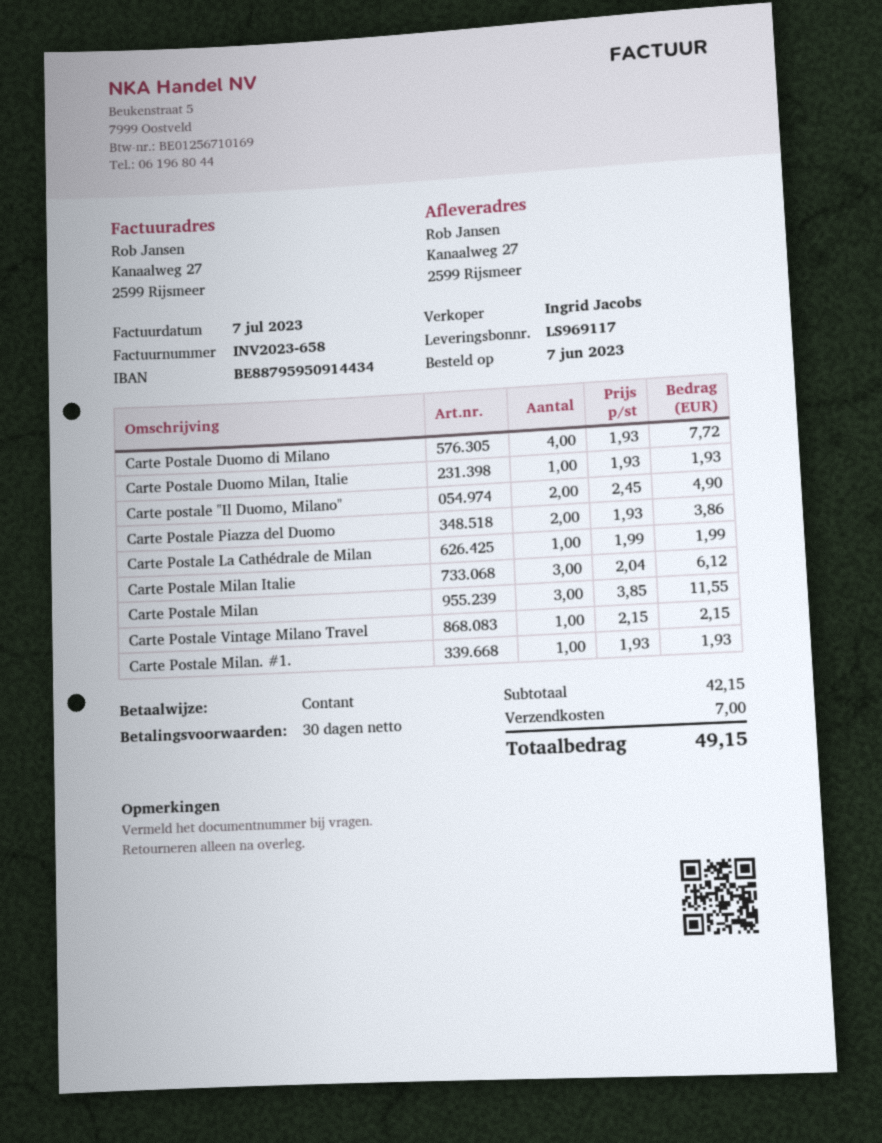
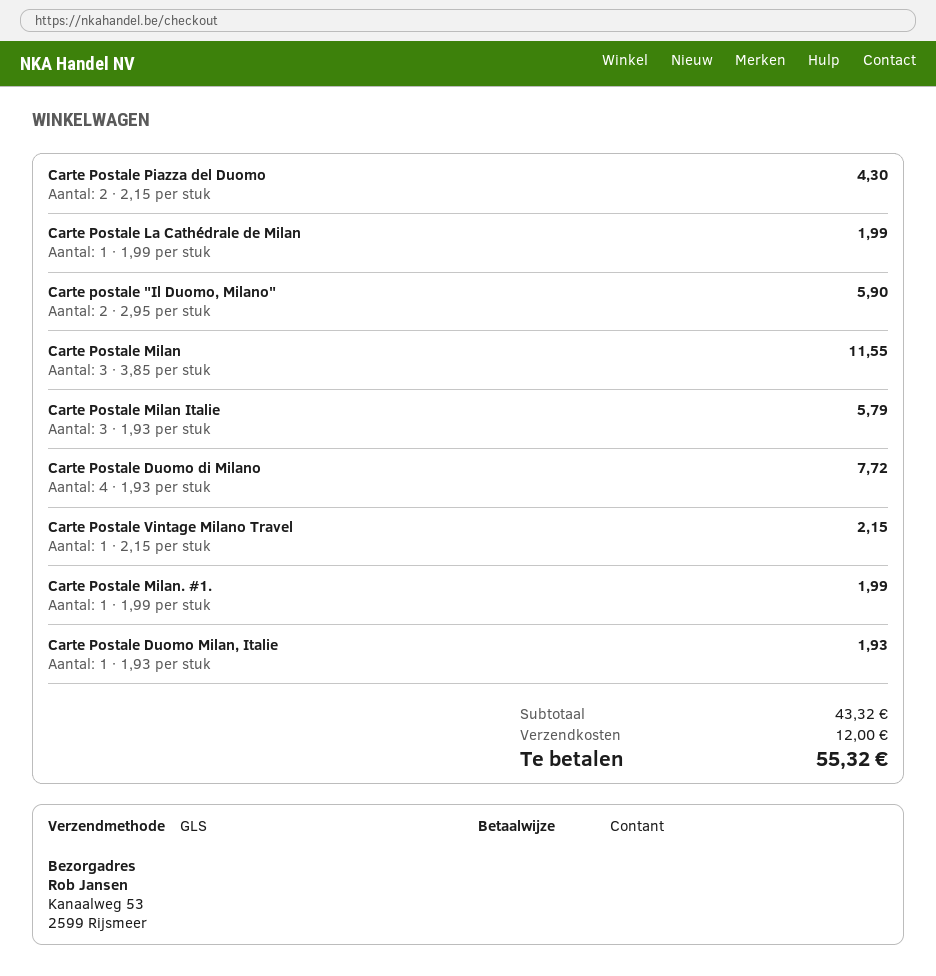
ship to: Kanaalweg 27, 2599 Rijsmeer -> Kanaalweg 53, 2599 Rijsmeer
Carte postale "Il Duomo, Milano": 2 x 2.45 = 4.90 -> 2 x 2.95 = 5.90
Carte Postale Piazza del Duomo: 2 x 1.93 = 3.86 -> 2 x 2.15 = 4.30
Carte Postale Milan Italie: 3 x 2.04 = 6.12 -> 3 x 1.93 = 5.79
Carte Postale Milan. #1.: 1 x 1.93 = 1.93 -> 1 x 1.99 = 1.99
subtotal: 42.15 -> 43.32
shipping: 7.00 -> 12.00
total: 49.15 -> 55.32

